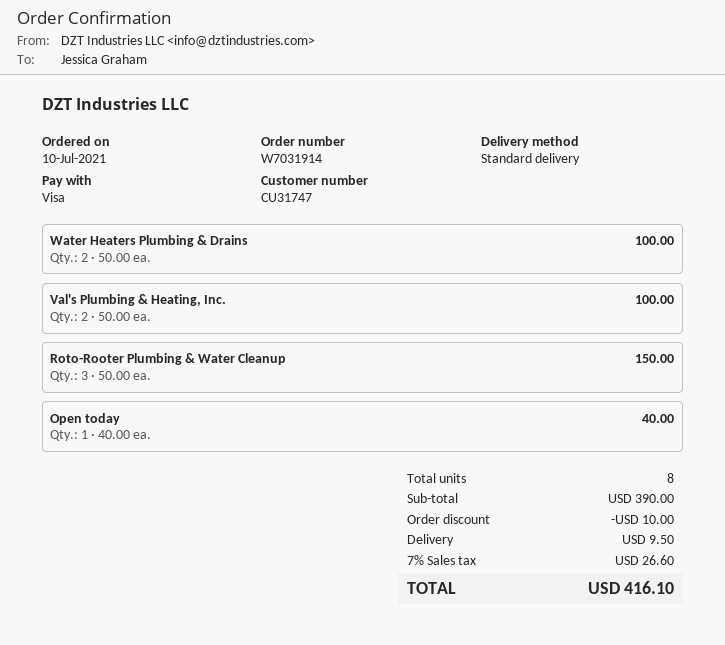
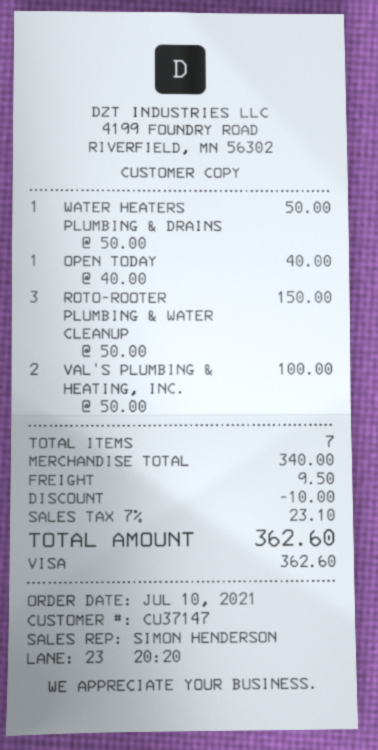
customer number: CU31747 -> CU37147
Water Heaters Plumbing & Drains: 2 x 50.00 = 100.00 -> 1 x 50.00 = 50.00
total quantity: 8 -> 7
subtotal: 390.00 -> 340.00
tax: 7% = 26.60 -> 7% = 23.10
total: 416.10 -> 362.60

